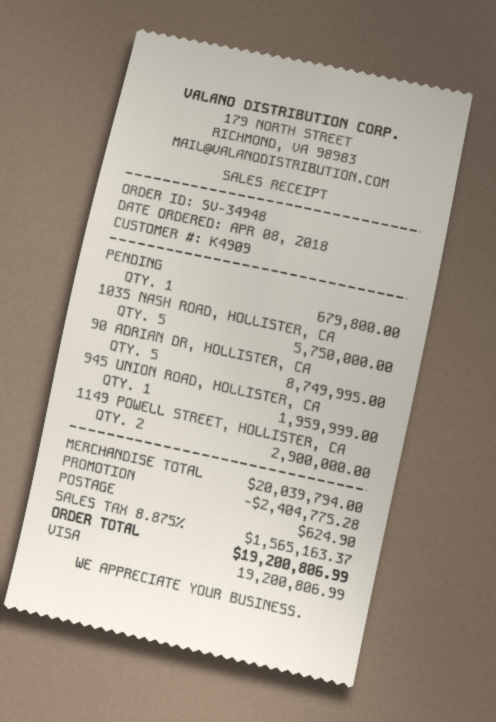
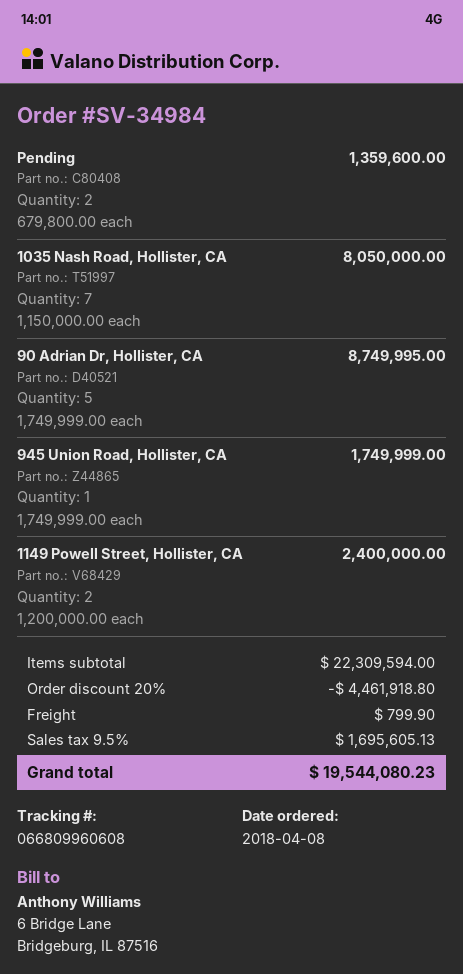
order number: SV-34948 -> SV-34984
PENDING: 1 for 679800.00 -> 2 for 1359600.00
1035 NASH ROAD, HOLLISTER, CA: 5 for 5750000.00 -> 7 for 8050000.00
945 UNION ROAD, HOLLISTER, CA: 1 for 1959999.00 -> 1 for 1749999.00
1149 POWELL STREET, HOLLISTER, CA: 2 for 2900000.00 -> 2 for 2400000.00
subtotal: 20039794.00 -> 22309594.00
discount: 2404775.28 -> 4461918.80
shipping: 624.90 -> 799.90
tax: 8.875% = 1565163.37 -> 9.5% = 1695605.13
total: 19200806.99 -> 19544080.23

